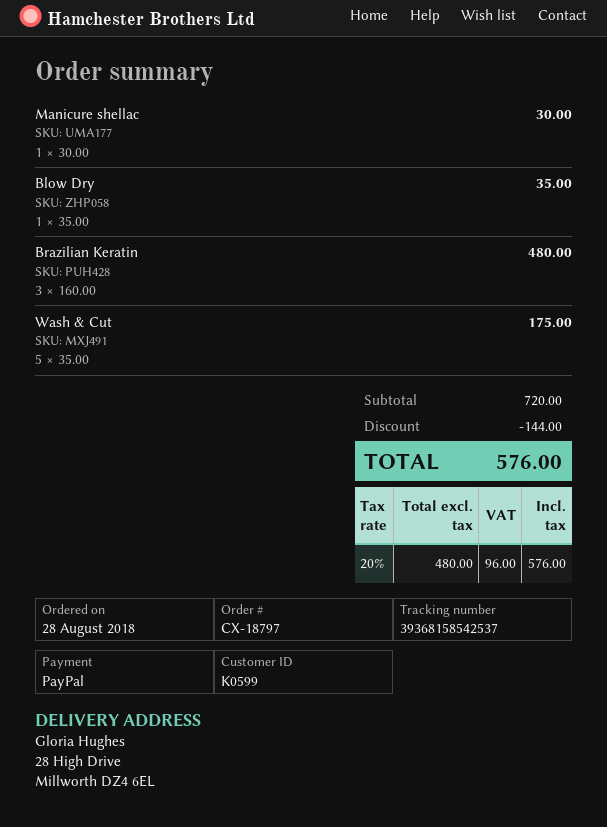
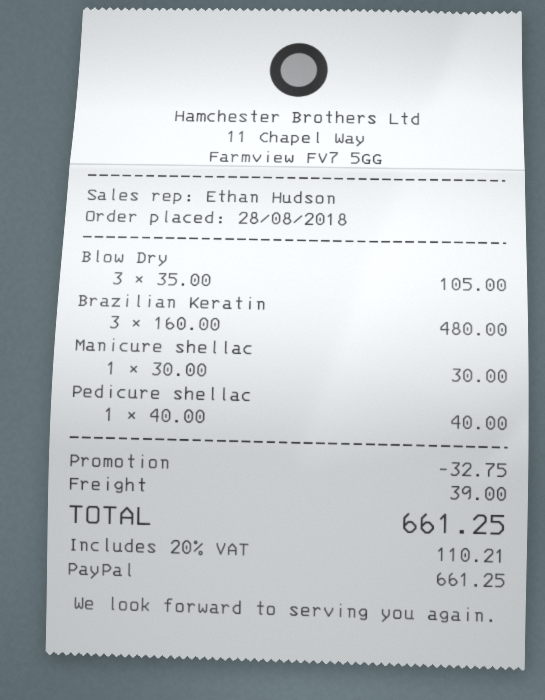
Blow Dry: 1 x 35.00 = 35.00 -> 3 x 35.00 = 105.00
Wash & Cut: 5 x 35.00 = 175.00 -> none
Pedicure shellac: none -> 1 x 40.00 = 40.00
discount: 144.00 -> 32.75
shipping: none -> 39.00
tax: 20% = 96.00 -> 20% = 110.21
total: 576.00 -> 661.25

